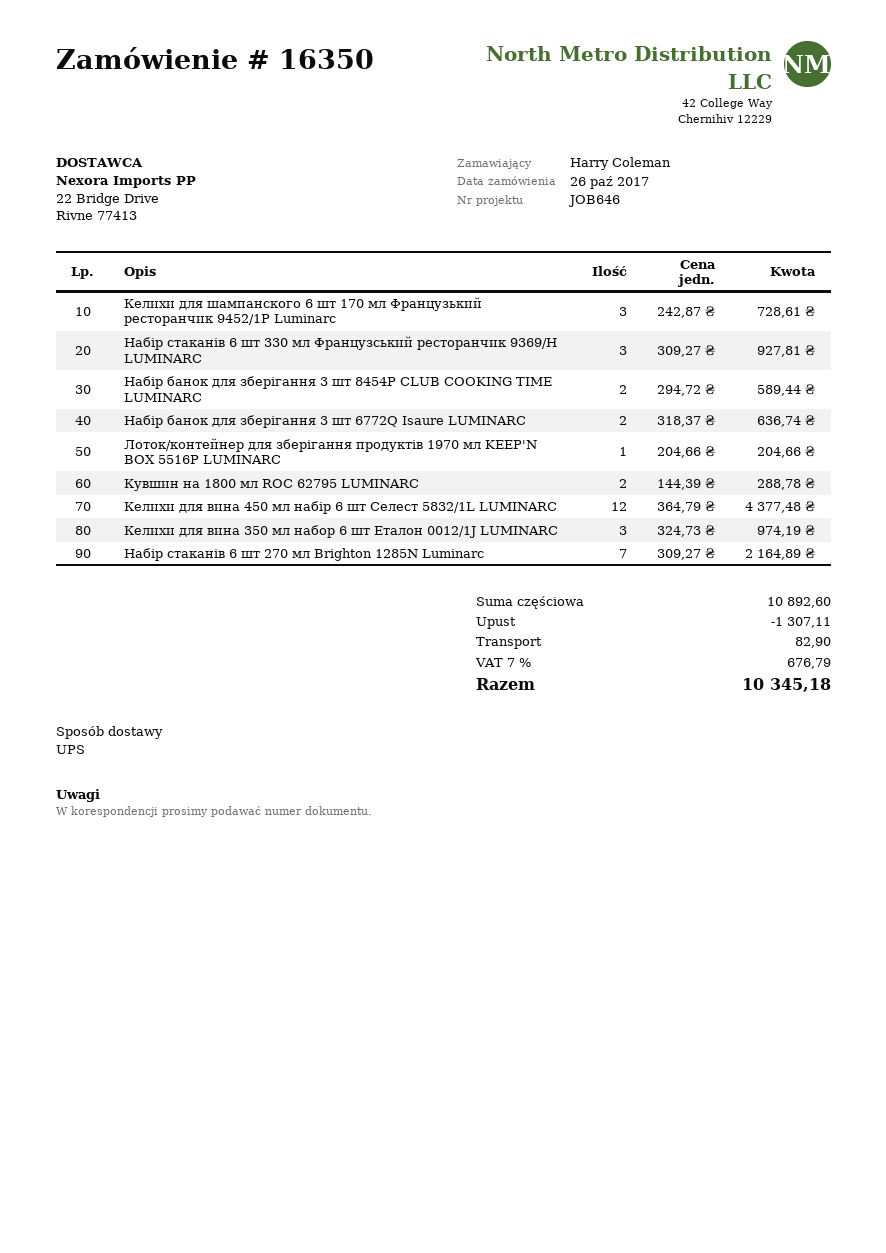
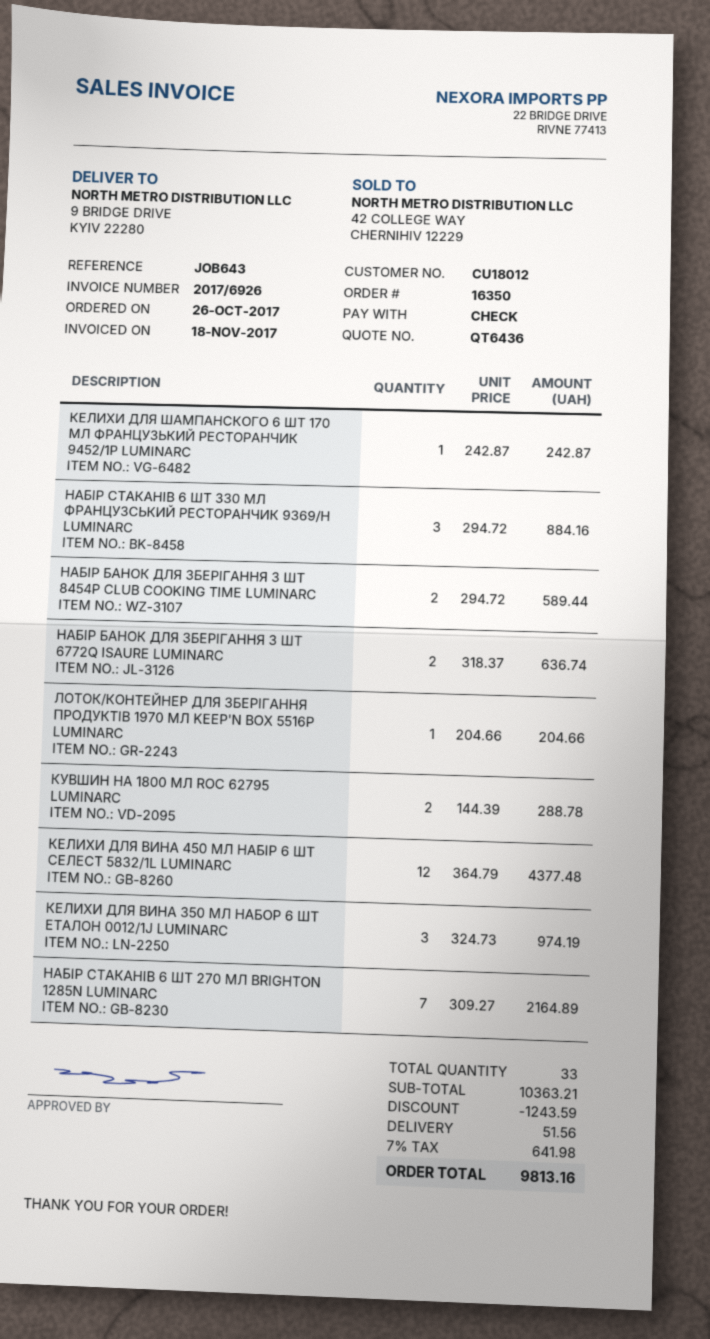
reference: JOB646 -> JOB643
Келихи для шампанского 6 шт 170 мл Французький ресторанчик 9452/1Р Luminarc: 3 x 242.87 = 728.61 -> 1 x 242.87 = 242.87
Набір стаканів 6 шт 330 мл Французський ресторанчик 9369/Н LUMINARC: 3 x 309.27 = 927.81 -> 3 x 294.72 = 884.16
subtotal: 10892.60 -> 10363.21
discount: 1307.11 -> 1243.59
shipping: 82.90 -> 51.56
tax: 7% = 676.79 -> 7% = 641.98
total: 10345.18 -> 9813.16

